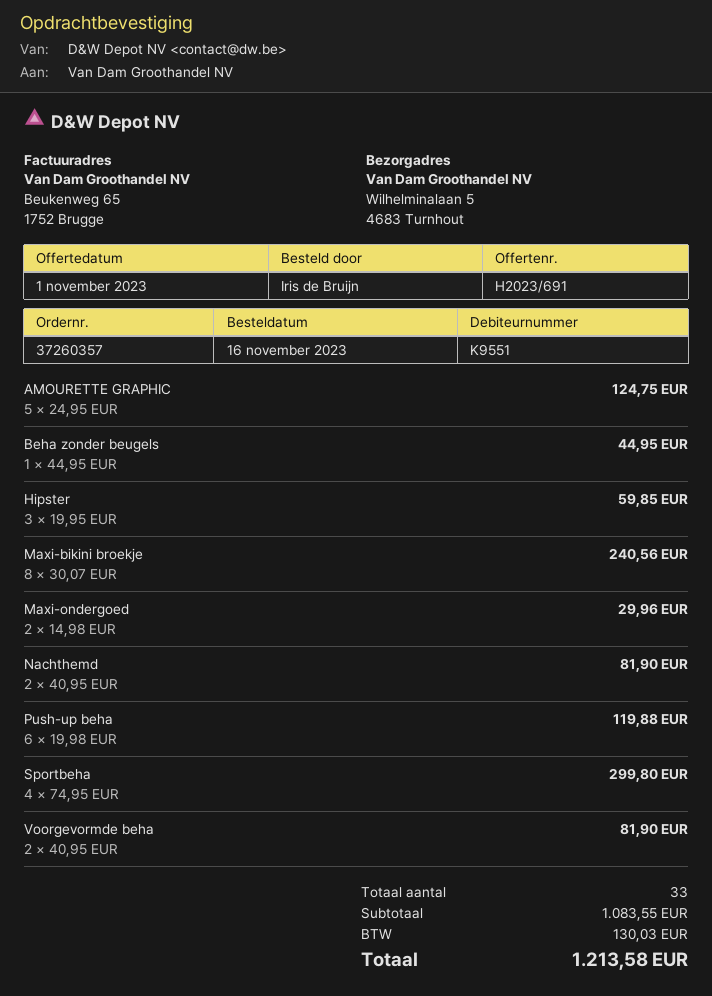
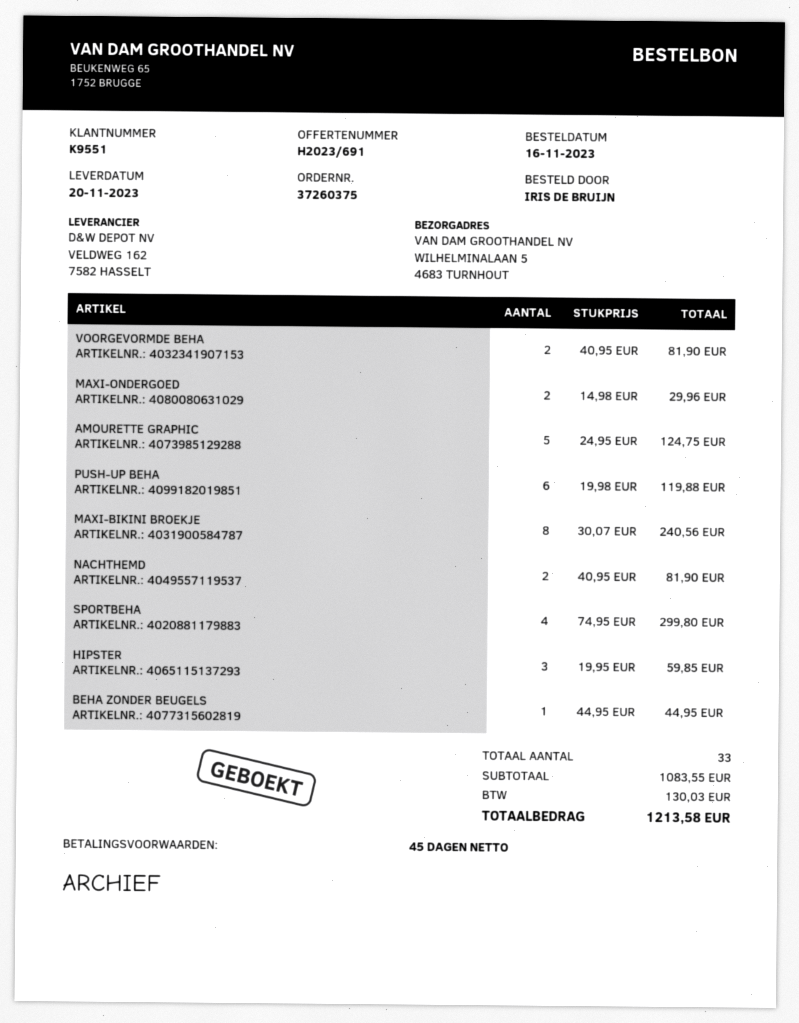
order number: 37260357 -> 37260375

